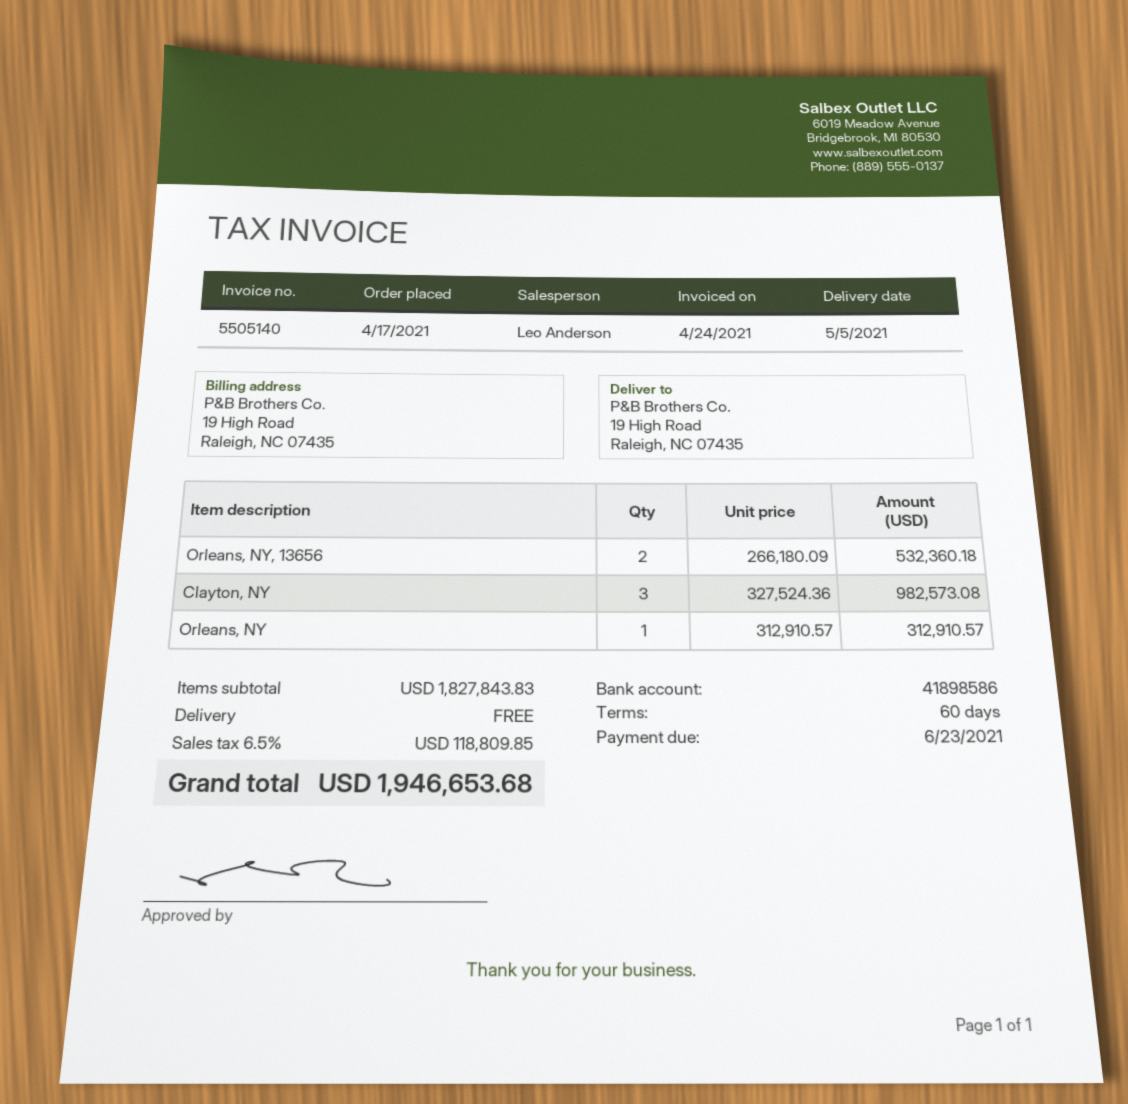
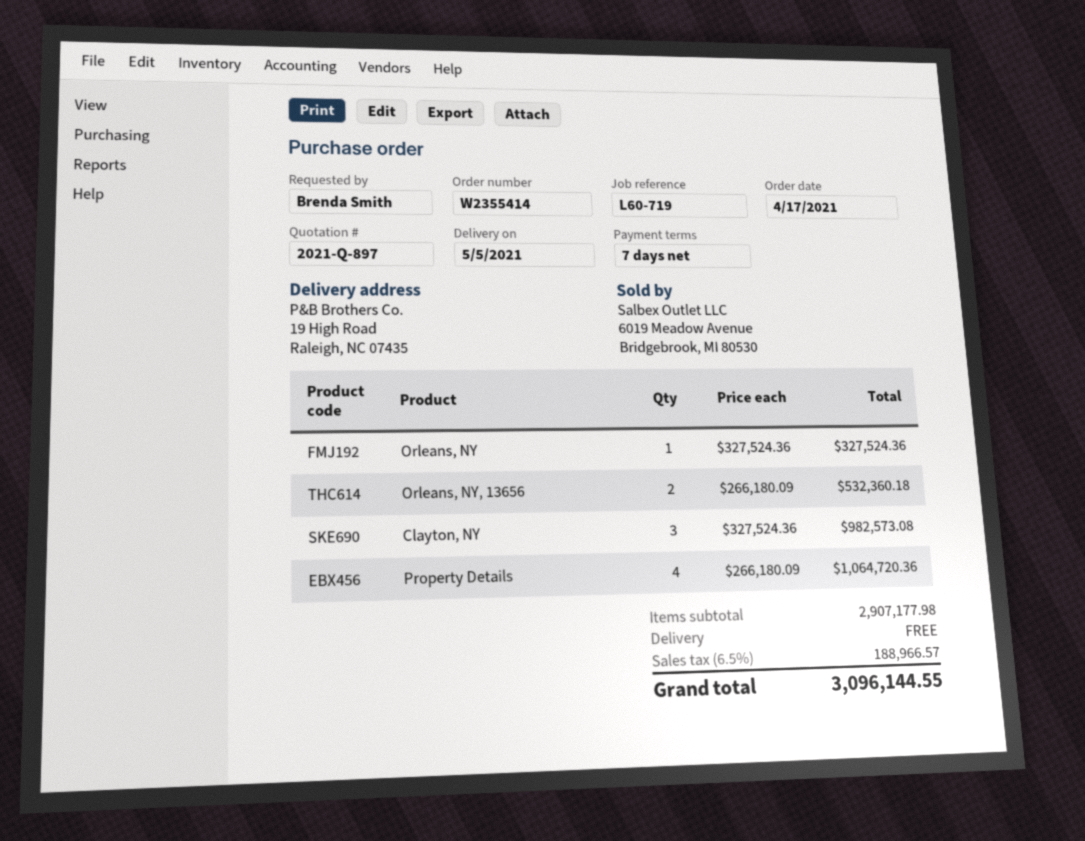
payment terms: 60 days -> 7 days
Orleans, NY: 1 x 312910.57 = 312910.57 -> 1 x 327524.36 = 327524.36
Property Details: none -> 4 x 266180.09 = 1064720.36
subtotal: 1827843.83 -> 2907177.98
tax: 6.5% = 118809.85 -> 6.5% = 188966.57
total: 1946653.68 -> 3096144.55

